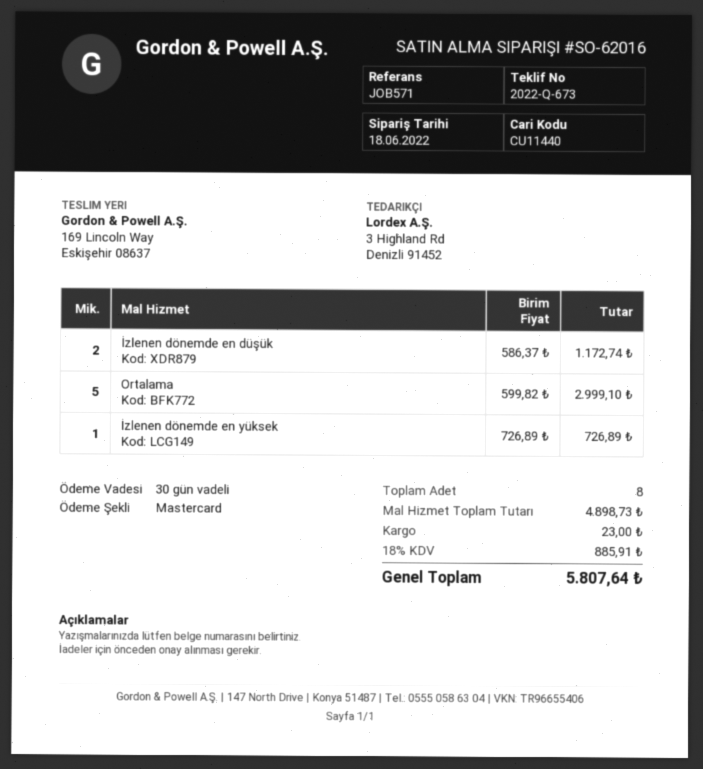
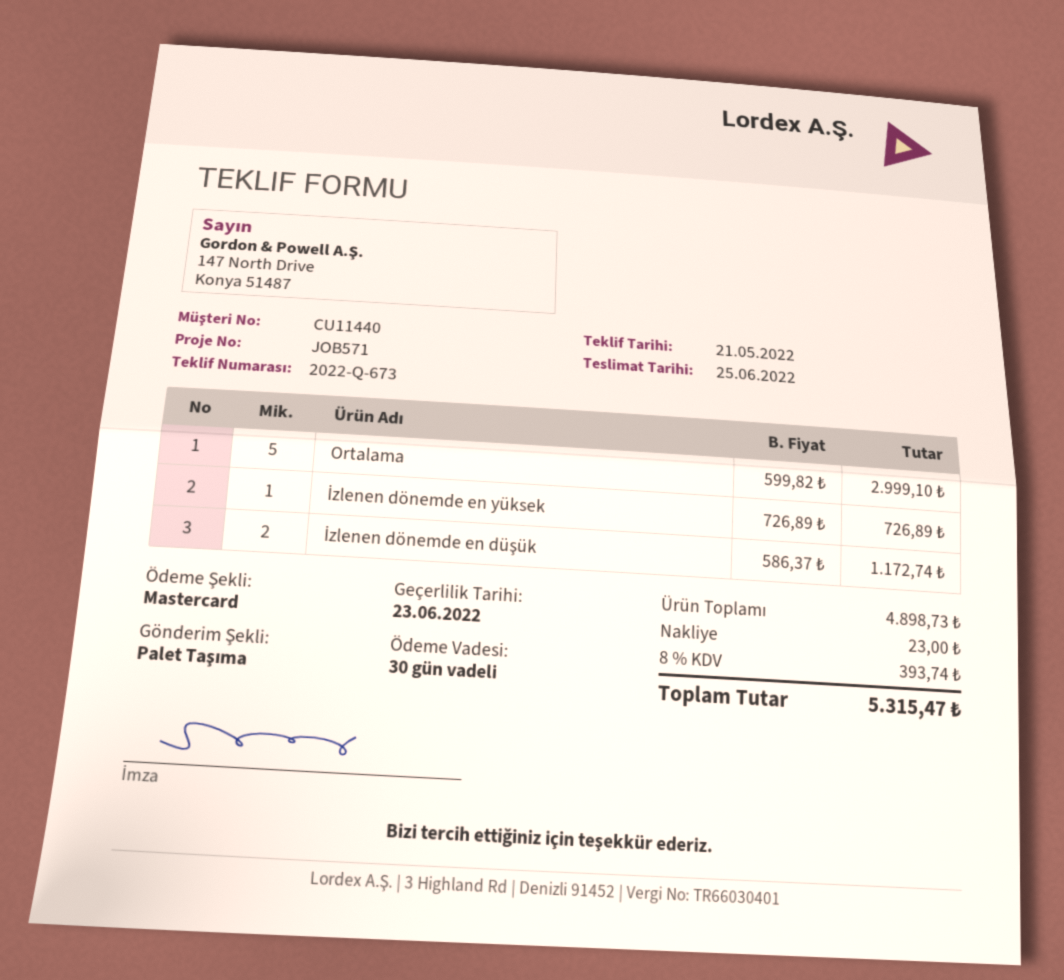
tax: 18% = 885.91 -> 8% = 393.74
total: 5807.64 -> 5315.47

